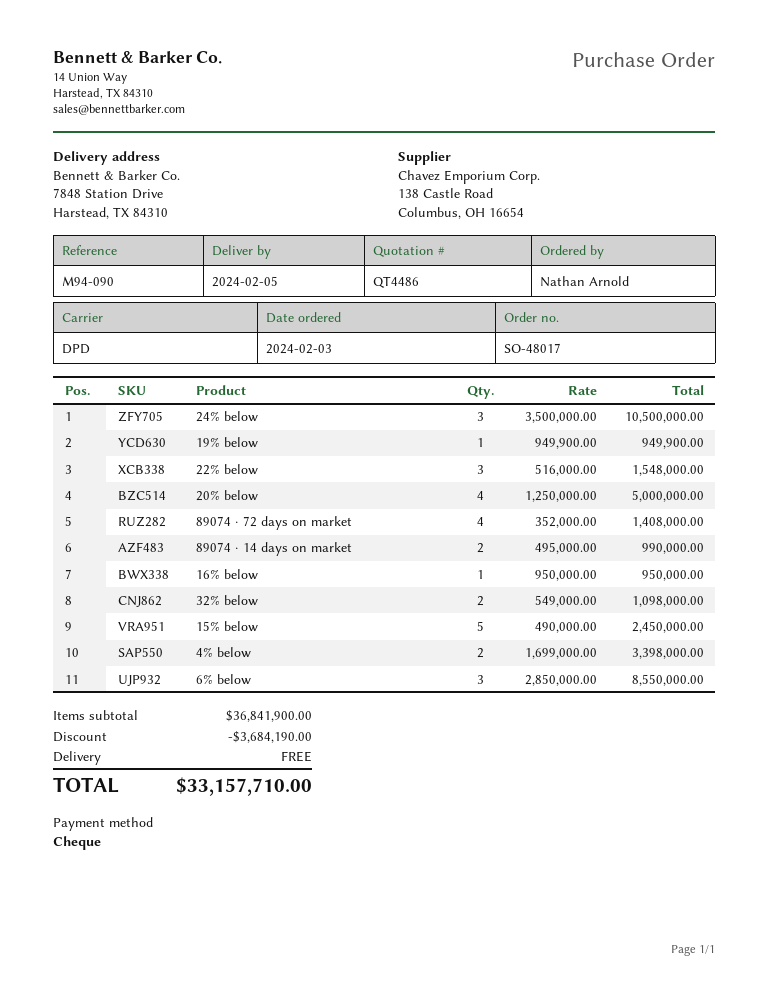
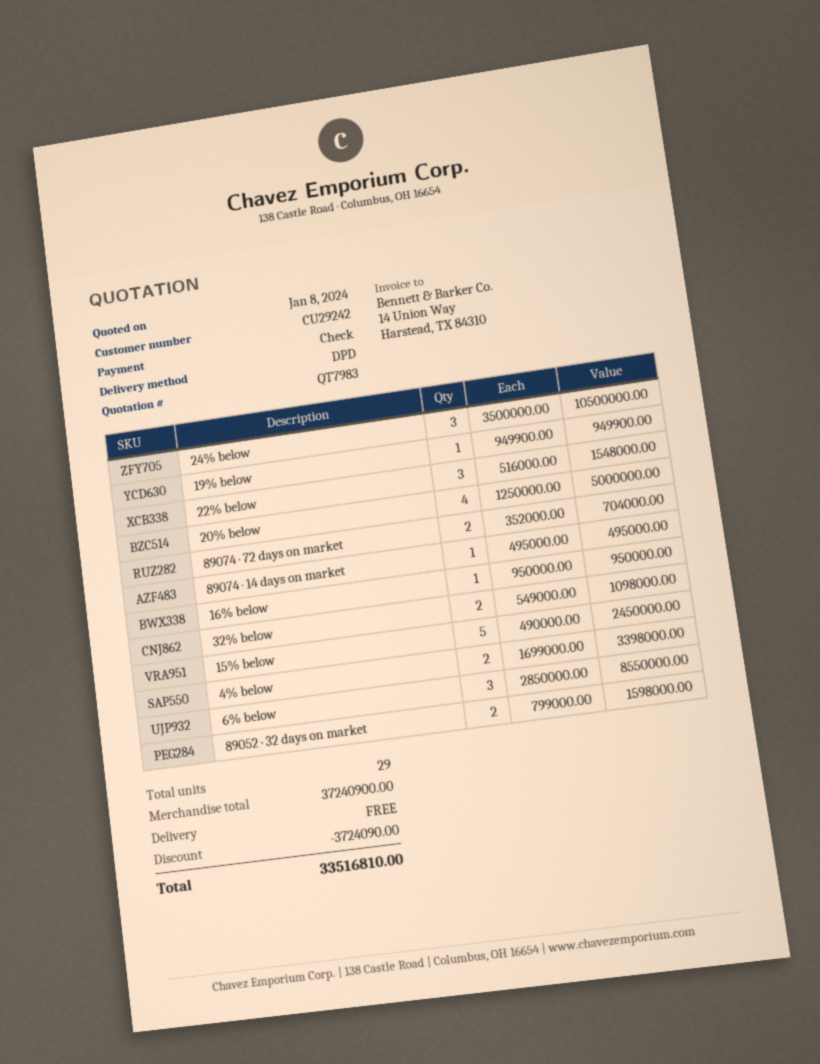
quote number: QT4486 -> QT7983
89074 · 72 days on market: 4 x 352000.00 = 1408000.00 -> 2 x 352000.00 = 704000.00
89074 · 14 days on market: 2 x 495000.00 = 990000.00 -> 1 x 495000.00 = 495000.00
89052 · 32 days on market: none -> 2 x 799000.00 = 1598000.00
subtotal: 36841900.00 -> 37240900.00
discount: 3684190.00 -> 3724090.00
total: 33157710.00 -> 33516810.00

